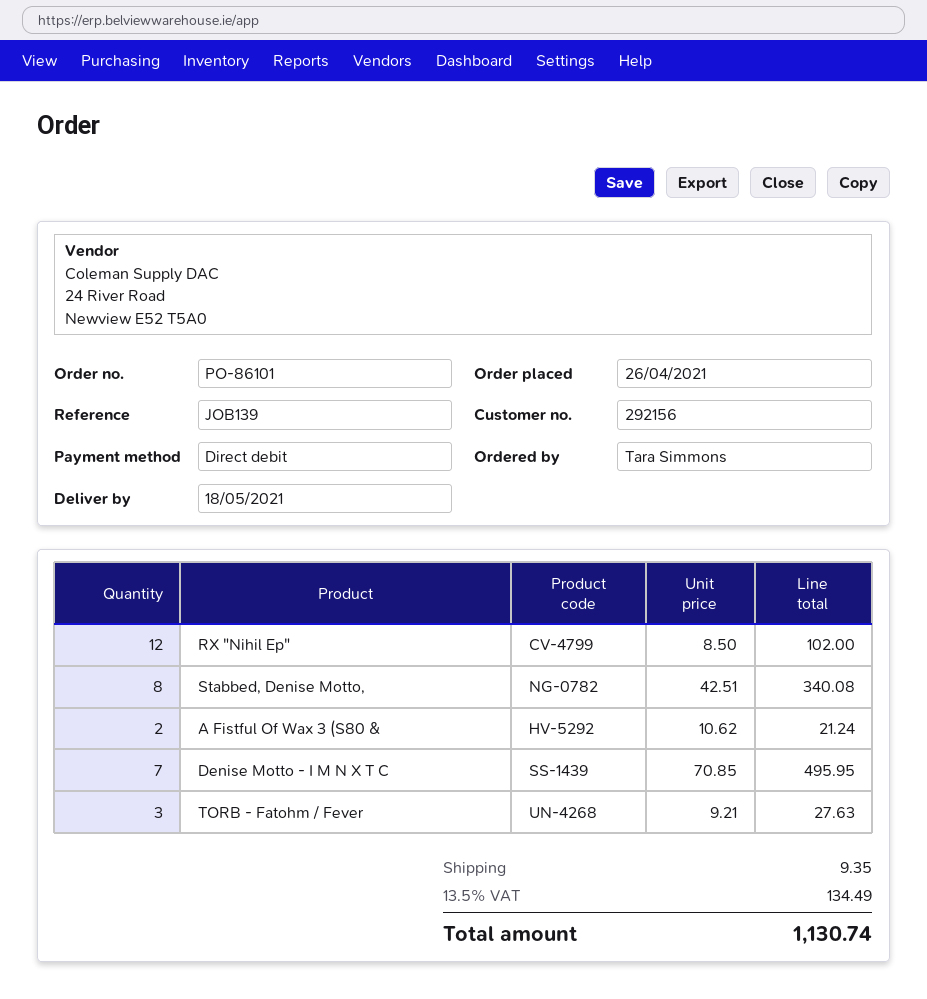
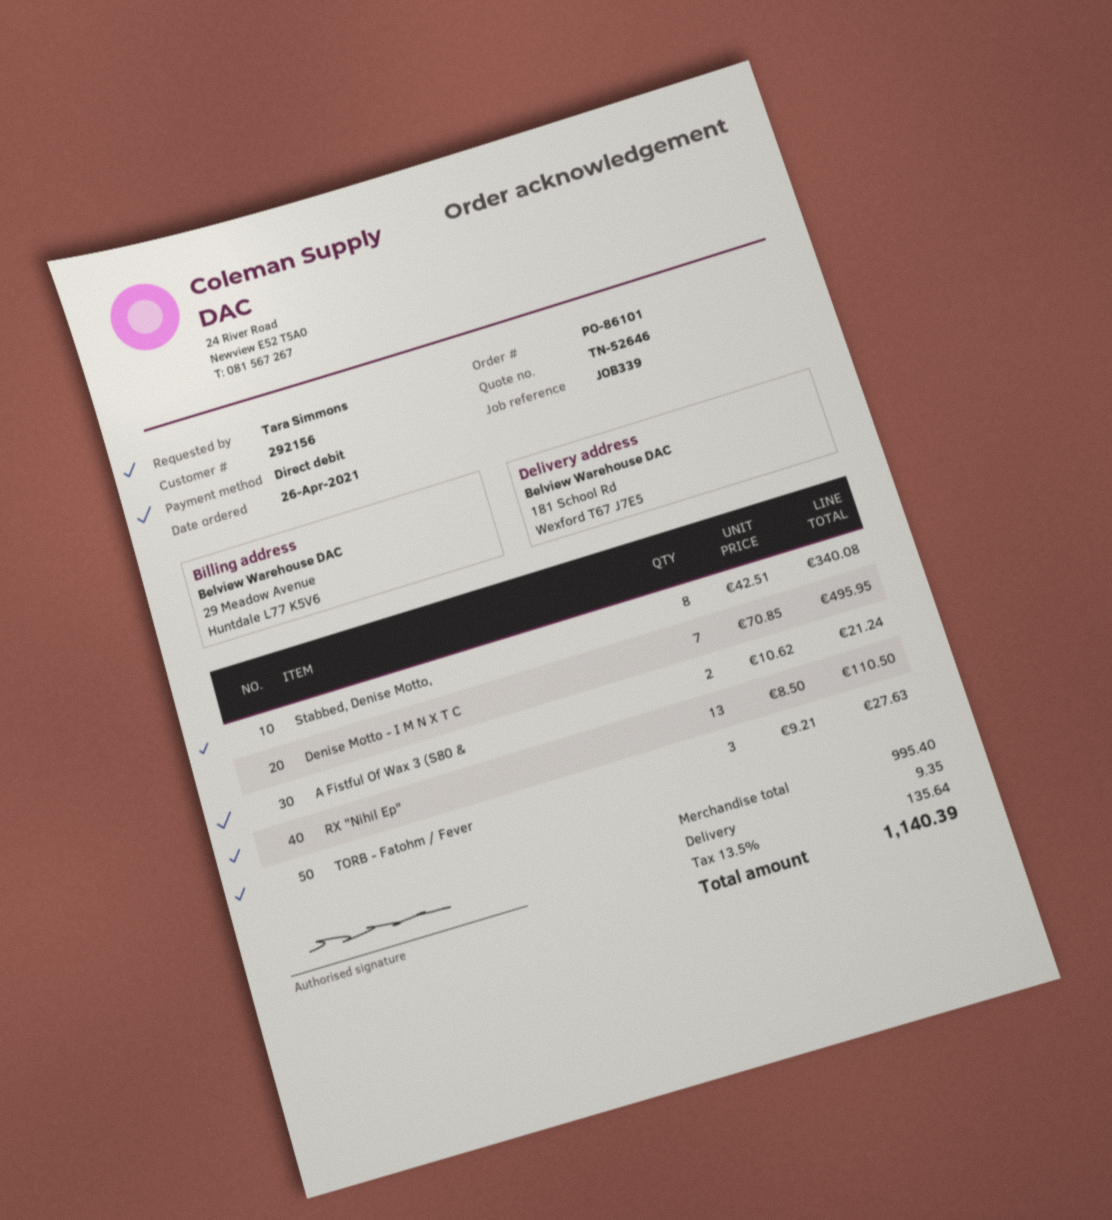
reference: JOB139 -> JOB339
RX "Nihil Ep": 12 x 8.50 = 102.00 -> 13 x 8.50 = 110.50
tax: 13.5% = 134.49 -> 13.5% = 135.64
total: 1130.74 -> 1140.39

